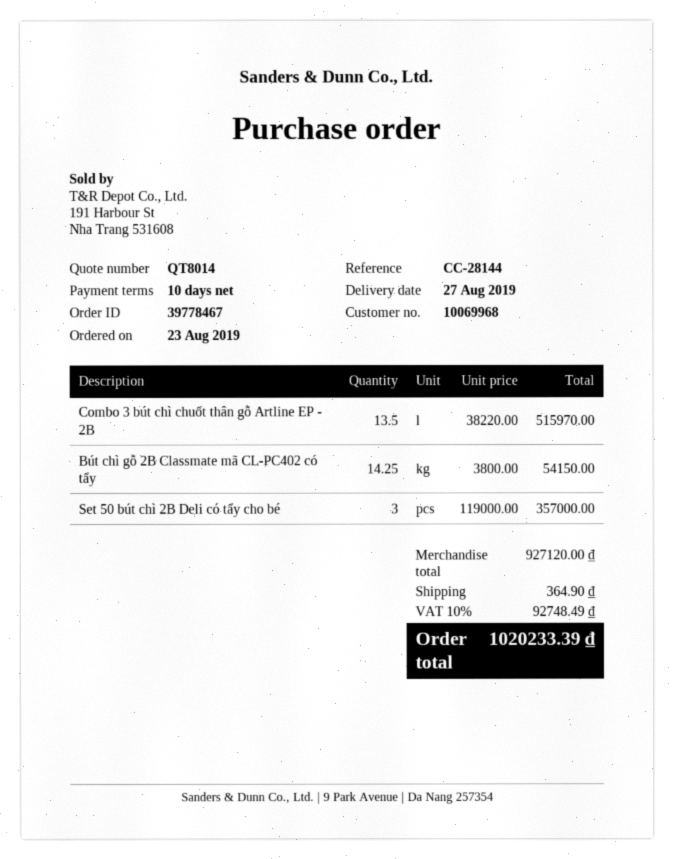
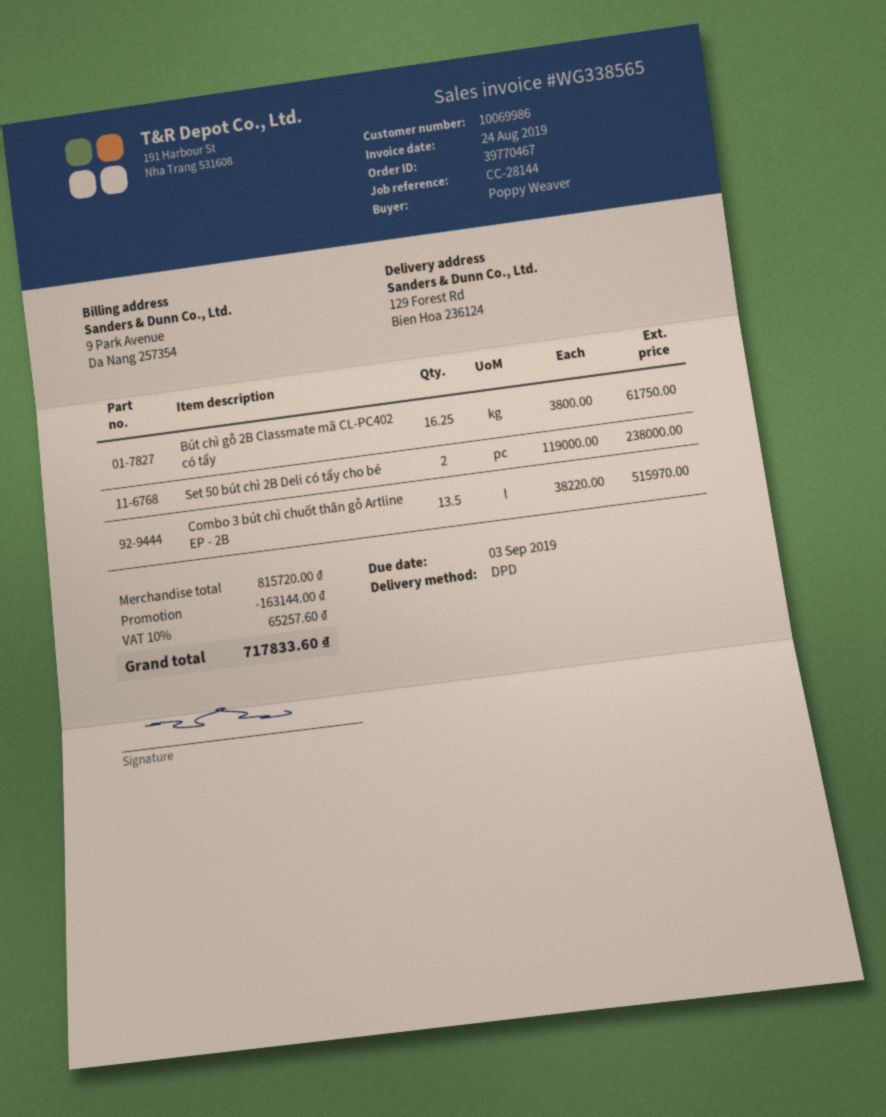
order number: 39778467 -> 39770467
customer number: 10069968 -> 10069986
Bút chì gỗ 2B Classmate mã CL-PC402 có tẩy: 14.25 x 3800.00 = 54150.00 -> 16.25 x 3800.00 = 61750.00
Set 50 bút chì 2B Deli có tẩy cho bé: 3 x 119000.00 = 357000.00 -> 2 x 119000.00 = 238000.00
subtotal: 927120.00 -> 815720.00
discount: none -> 163144.00
shipping: 364.90 -> none
tax: 10% = 92748.49 -> 10% = 65257.60
total: 1020233.39 -> 717833.60

